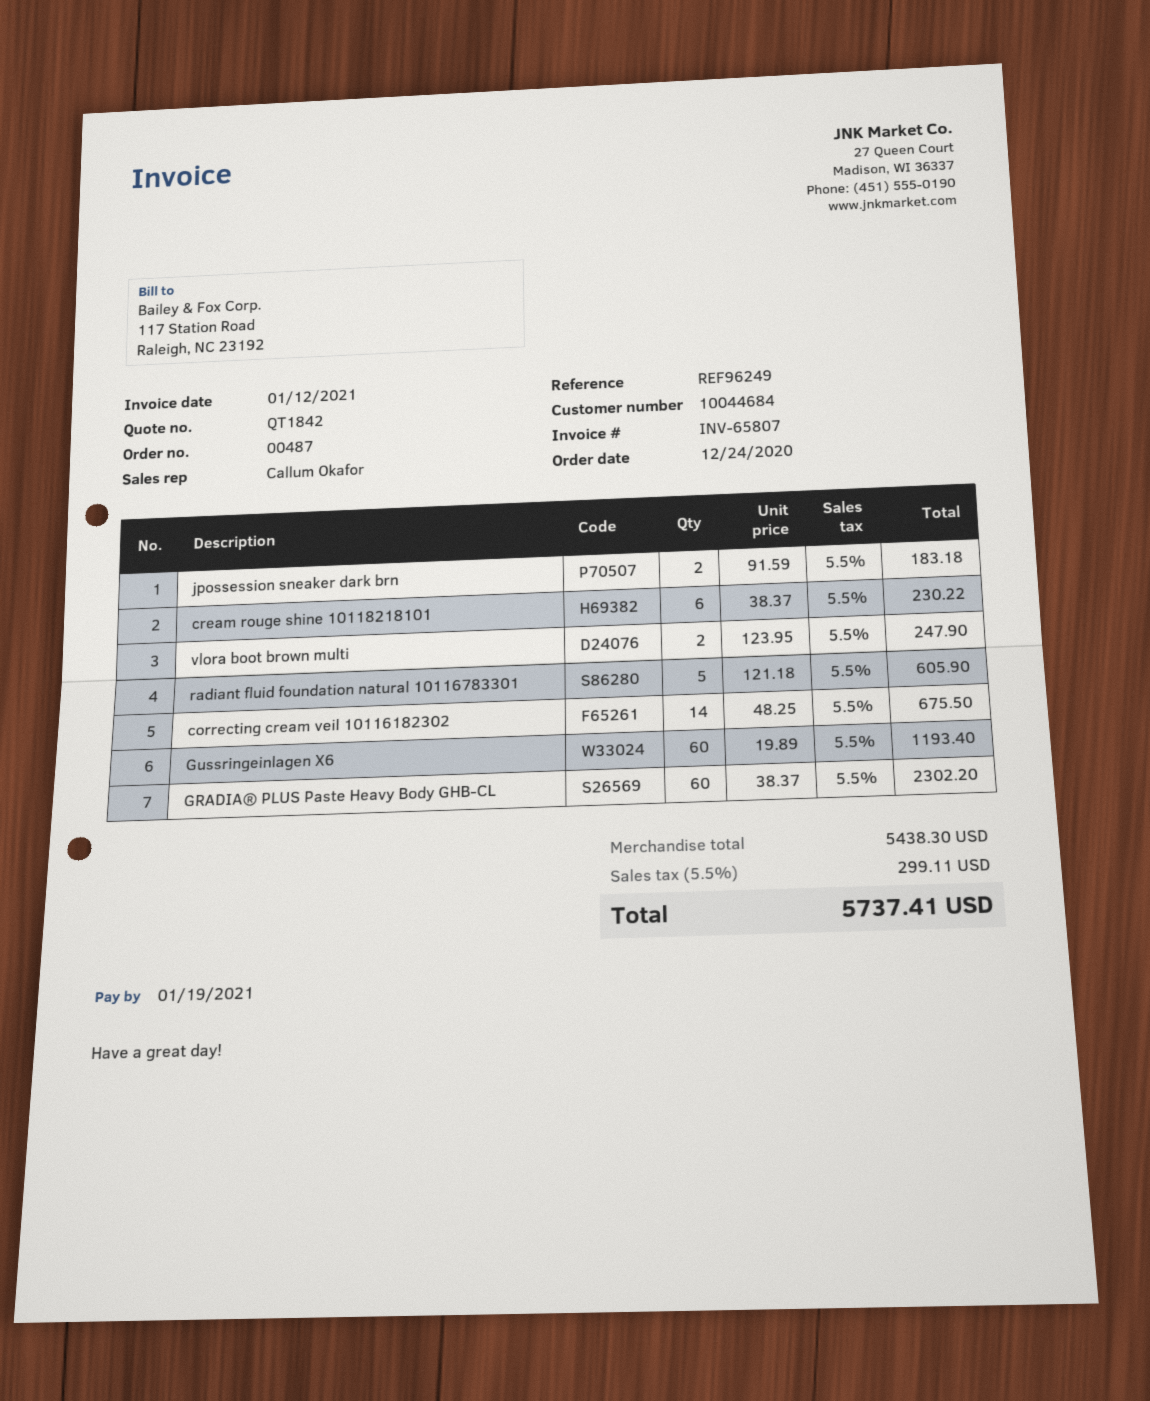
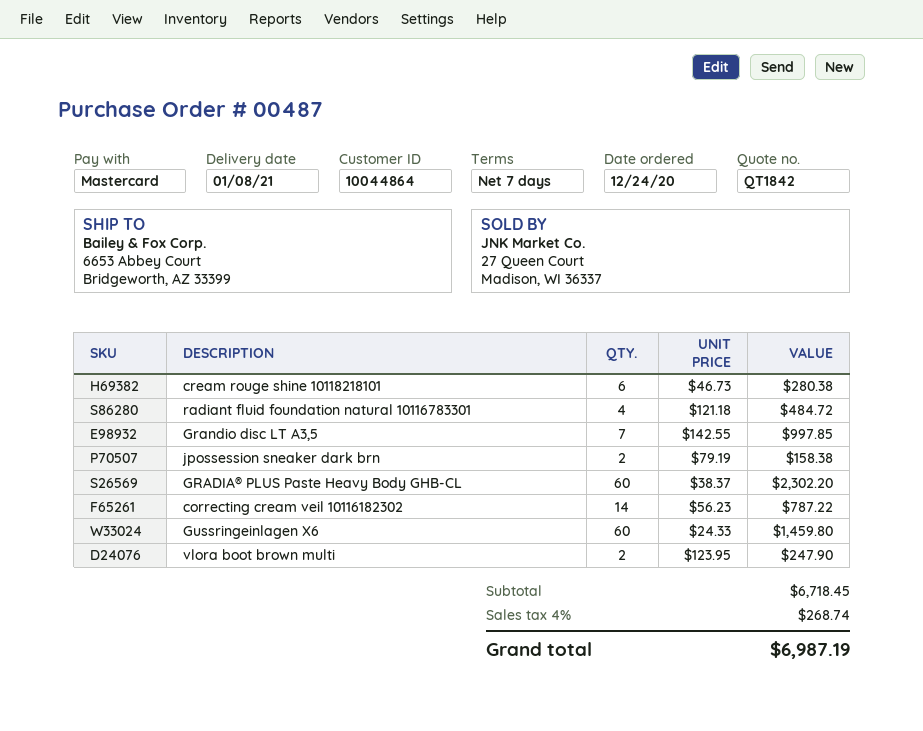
customer number: 10044684 -> 10044864
jpossession sneaker dark brn: 2 x 91.59 = 183.18 -> 2 x 79.19 = 158.38
cream rouge shine 10118218101: 6 x 38.37 = 230.22 -> 6 x 46.73 = 280.38
radiant fluid foundation natural 10116783301: 5 x 121.18 = 605.90 -> 4 x 121.18 = 484.72
correcting cream veil 10116182302: 14 x 48.25 = 675.50 -> 14 x 56.23 = 787.22
Gussringeinlagen X6: 60 x 19.89 = 1193.40 -> 60 x 24.33 = 1459.80
Grandio disc LT A3,5: none -> 7 x 142.55 = 997.85
subtotal: 5438.30 -> 6718.45
tax: 5.5% = 299.11 -> 4% = 268.74
total: 5737.41 -> 6987.19

